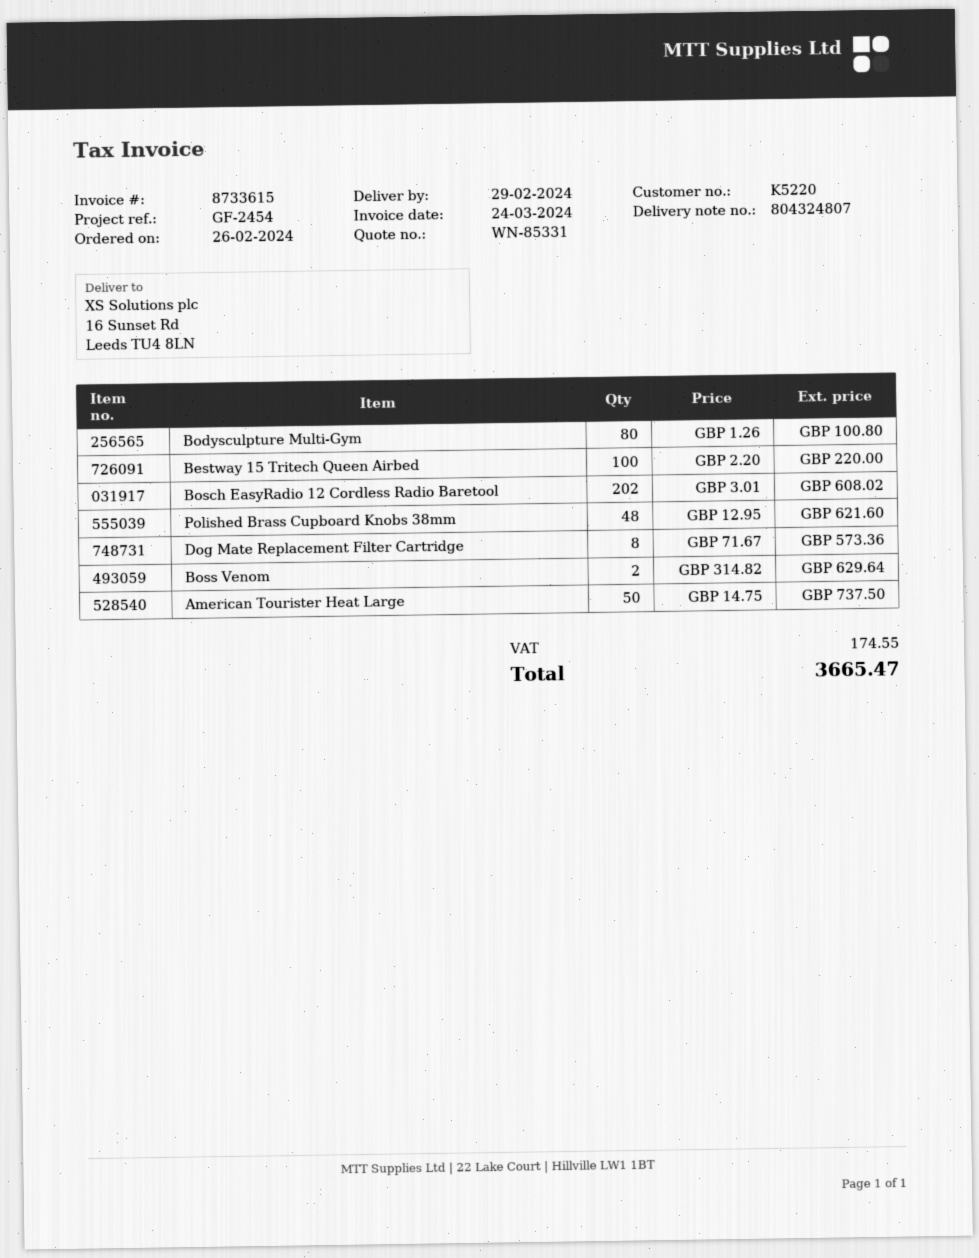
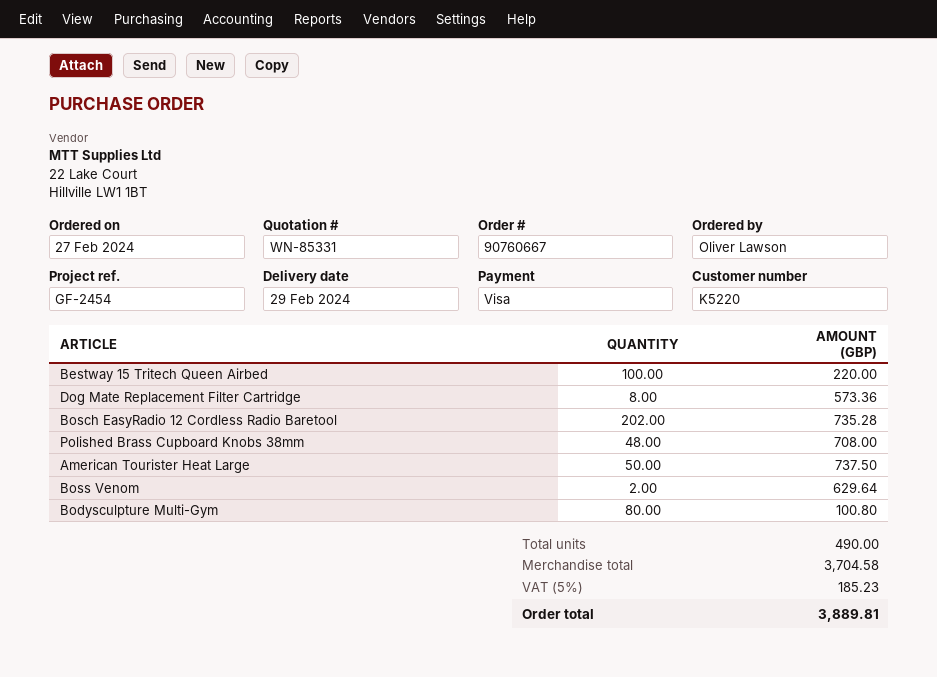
order date: 2024-02-26 -> 2024-02-27
Bosch EasyRadio 12 Cordless Radio Baretool: 202 for 608.02 -> 202 for 735.28
Polished Brass Cupboard Knobs 38mm: 48 for 621.60 -> 48 for 708.00
tax: 174.55 -> 185.23
total: 3665.47 -> 3889.81

